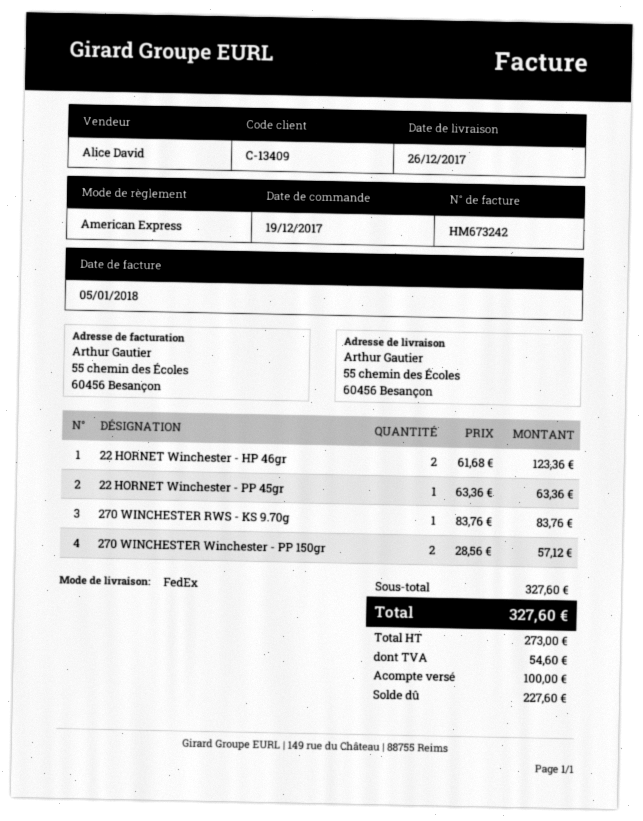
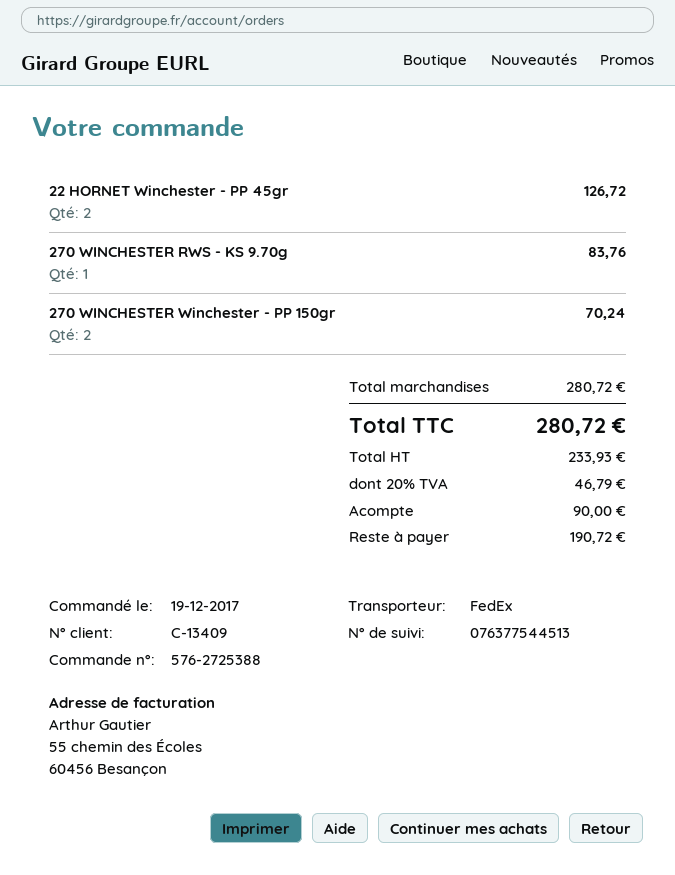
22 HORNET Winchester - HP 46gr: 2 for 123.36 -> none
22 HORNET Winchester - PP 45gr: 1 for 63.36 -> 2 for 126.72
270 WINCHESTER Winchester - PP 150gr: 2 for 57.12 -> 2 for 70.24
subtotal: 327.60 -> 280.72
net: 273.00 -> 233.93
tax: 54.60 -> 46.79
total: 327.60 -> 280.72
deposit: 100.00 -> 90.00
balance: 227.60 -> 190.72

